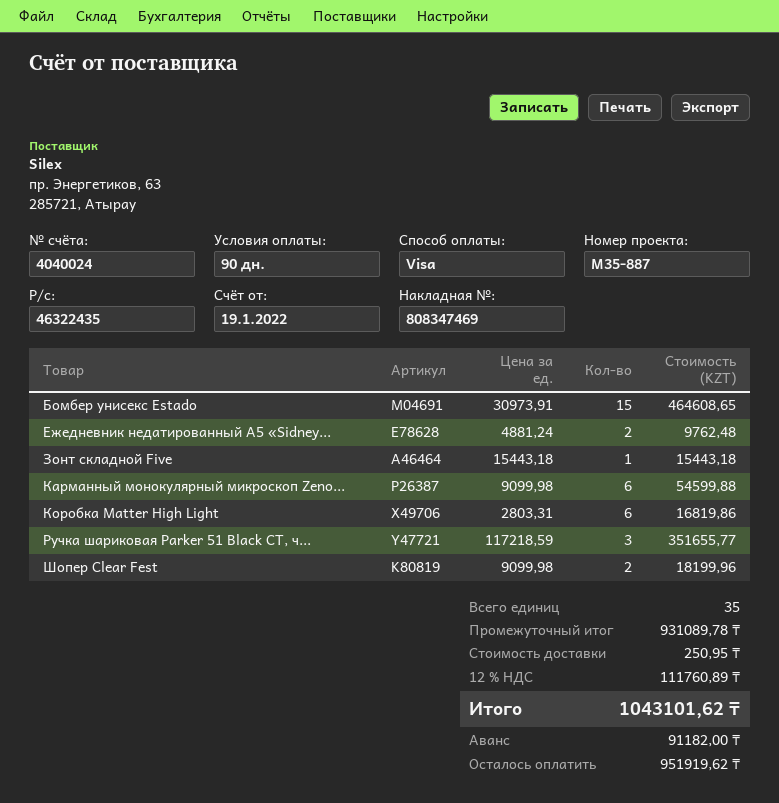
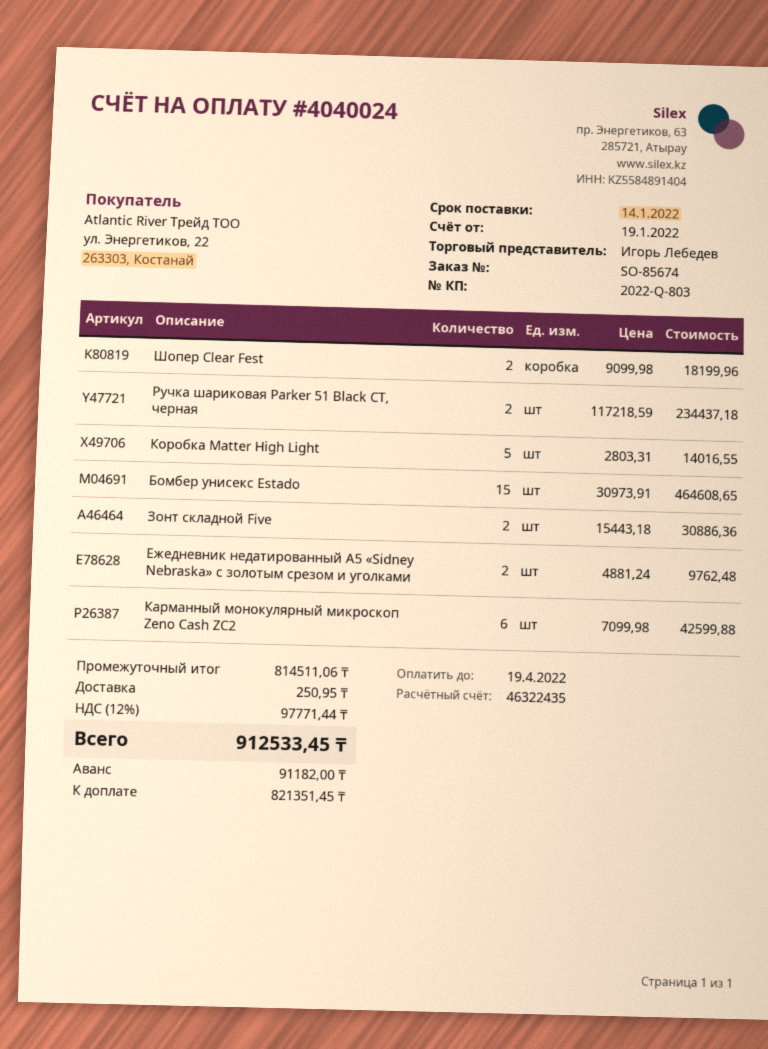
Зонт складной Five: 1 x 15443.18 = 15443.18 -> 2 x 15443.18 = 30886.36
Карманный монокулярный микроскоп Zeno...: 6 x 9099.98 = 54599.88 -> 6 x 7099.98 = 42599.88
Коробка Matter High Light: 6 x 2803.31 = 16819.86 -> 5 x 2803.31 = 14016.55
Ручка шариковая Parker 51 Black CT, ч...: 3 x 117218.59 = 351655.77 -> 2 x 117218.59 = 234437.18
subtotal: 931089.78 -> 814511.06
tax: 12% = 111760.89 -> 12% = 97771.44
total: 1043101.62 -> 912533.45
balance: 951919.62 -> 821351.45

